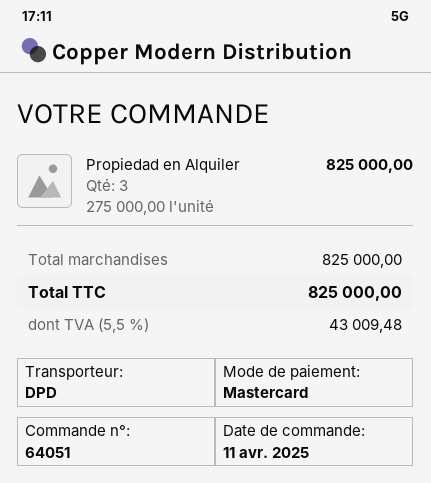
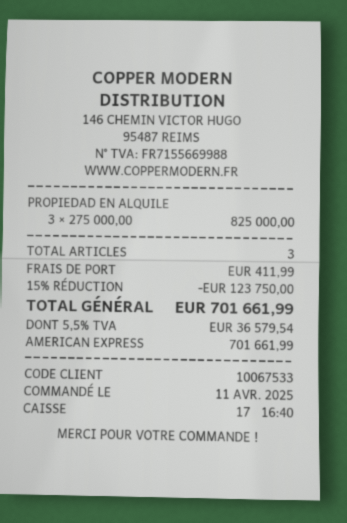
payment method: Mastercard -> American Express
discount: none -> 15% = 123750.00
shipping: none -> 411.99
tax: 5.5% = 43009.48 -> 5.5% = 36579.54
total: 825000.00 -> 701661.99

